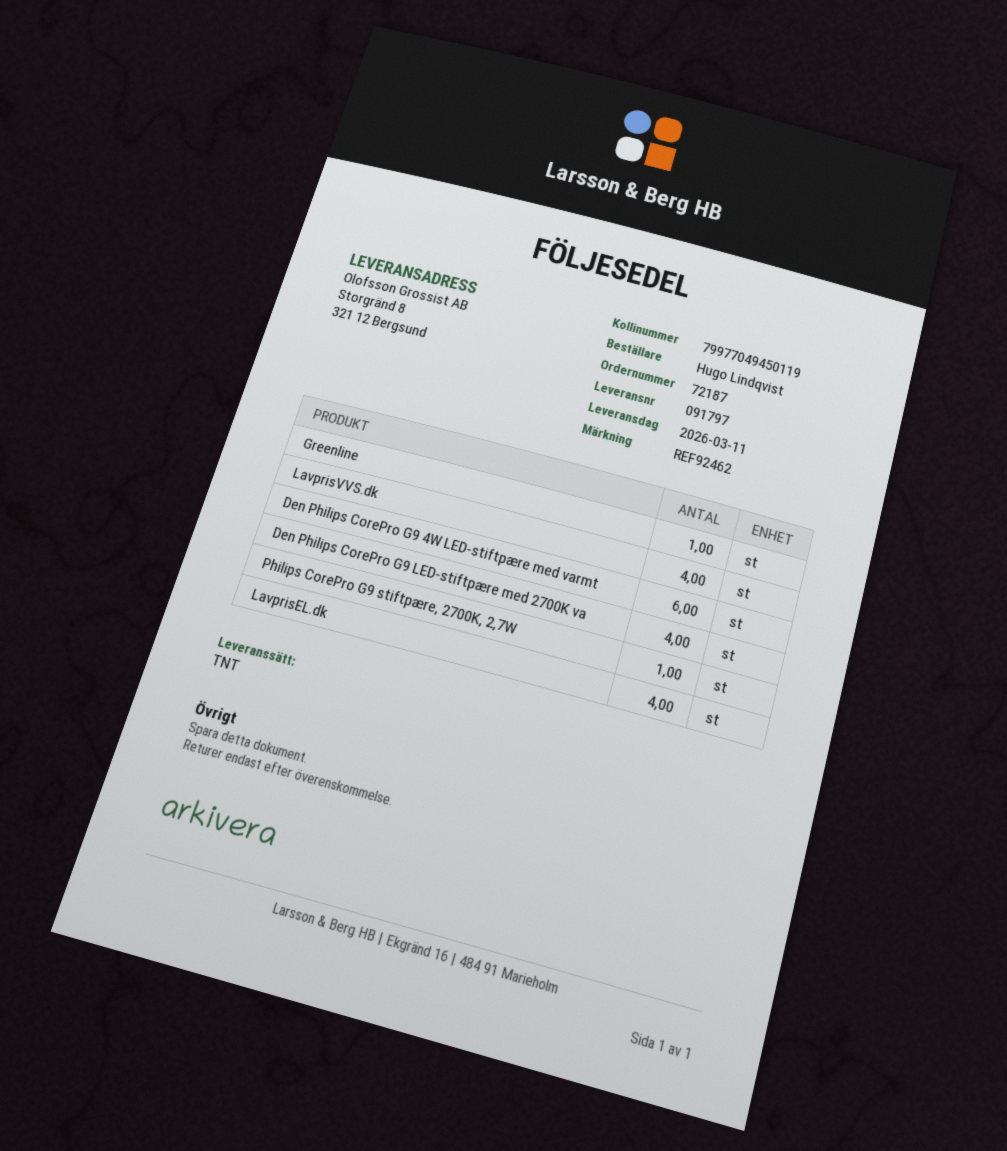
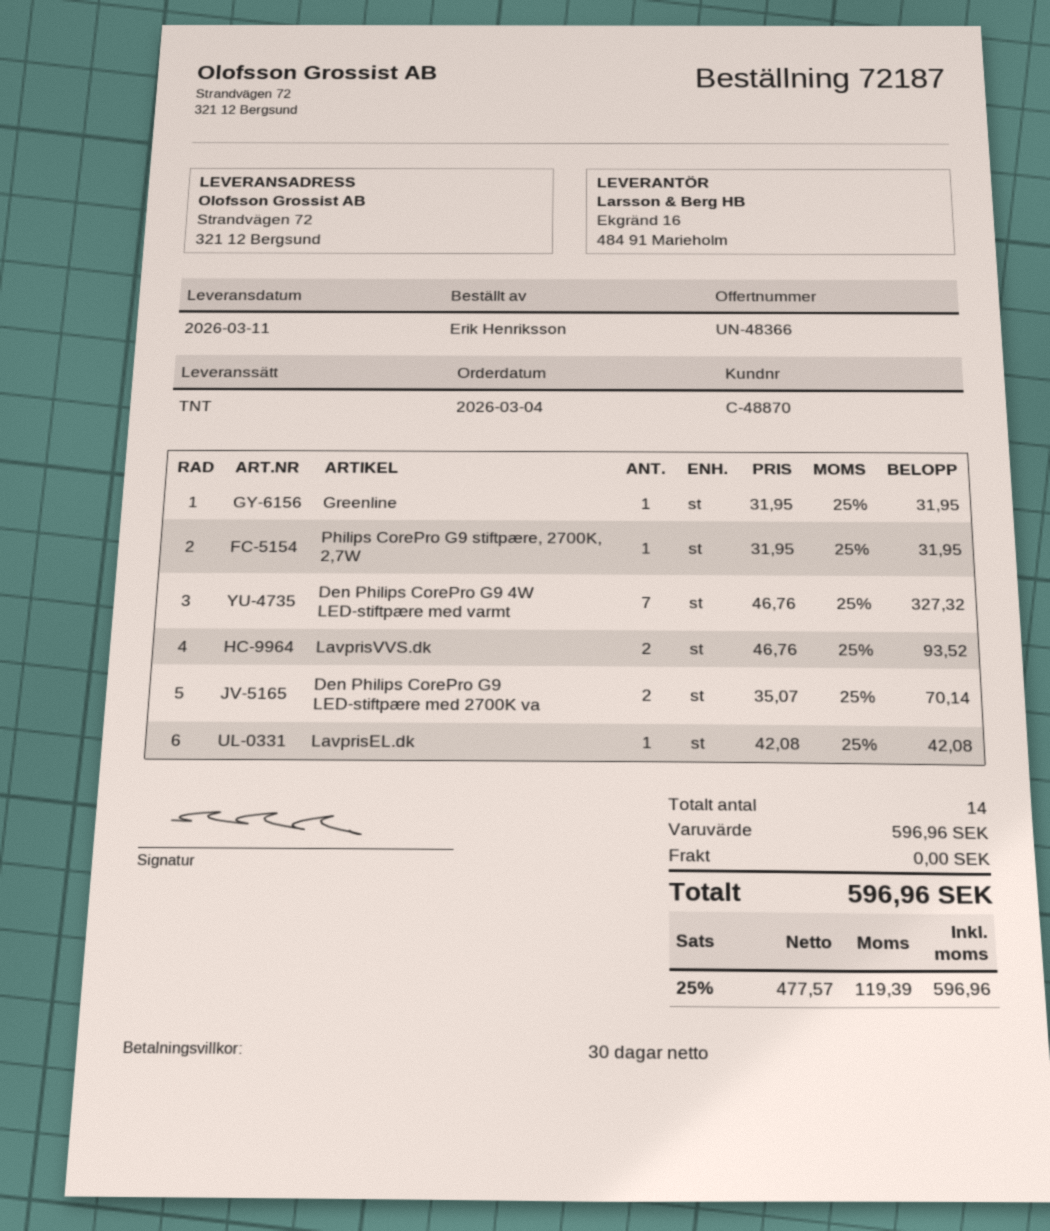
ordered by: Hugo Lindqvist -> Erik Henriksson
ship to: Storgränd 8, 321 12 Bergsund -> Strandvägen 72, 321 12 Bergsund
LavprisVVS.dk: 4 -> 2
Den Philips CorePro G9 4W LED-stiftpære med varmt: 6 -> 7
Den Philips CorePro G9 LED-stiftpære med 2700K va: 4 -> 2
LavprisEL.dk: 4 -> 1

